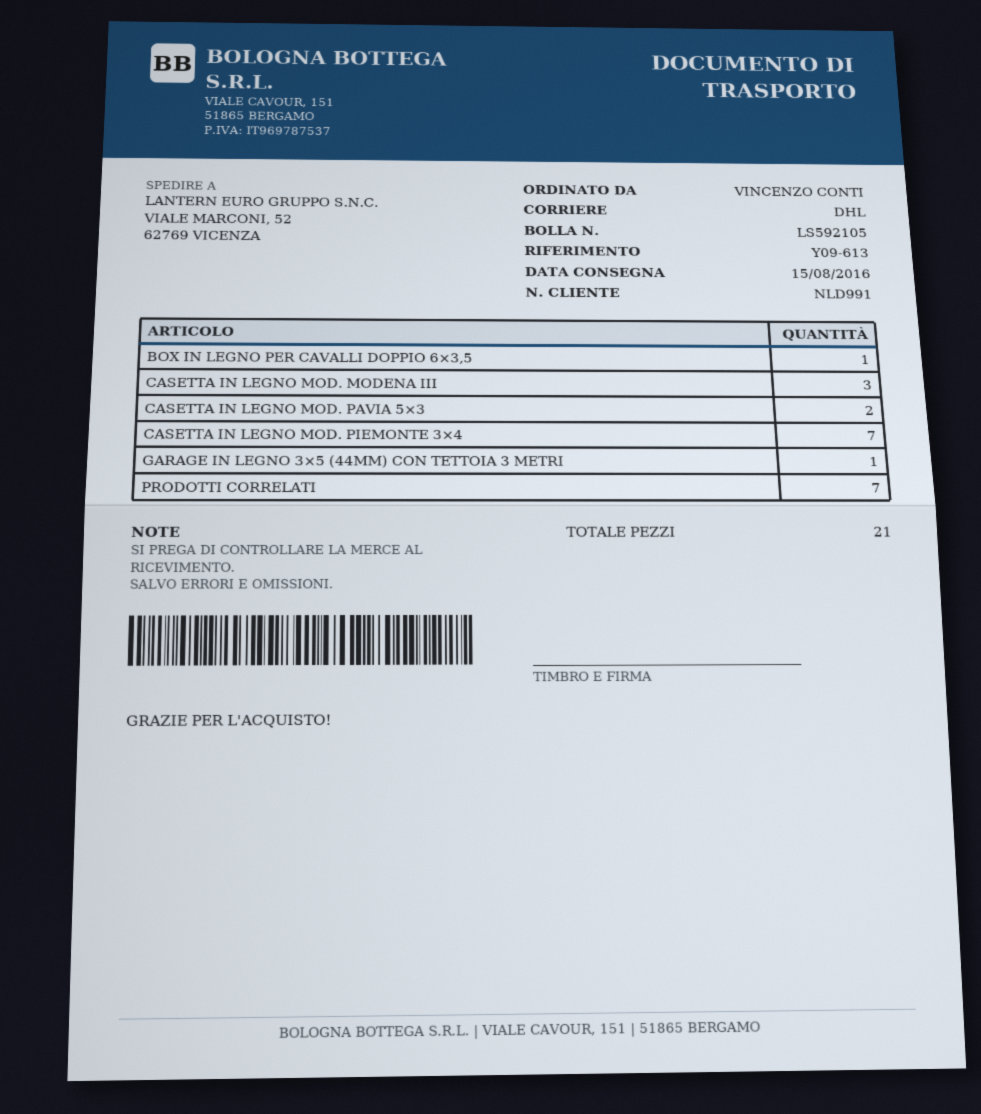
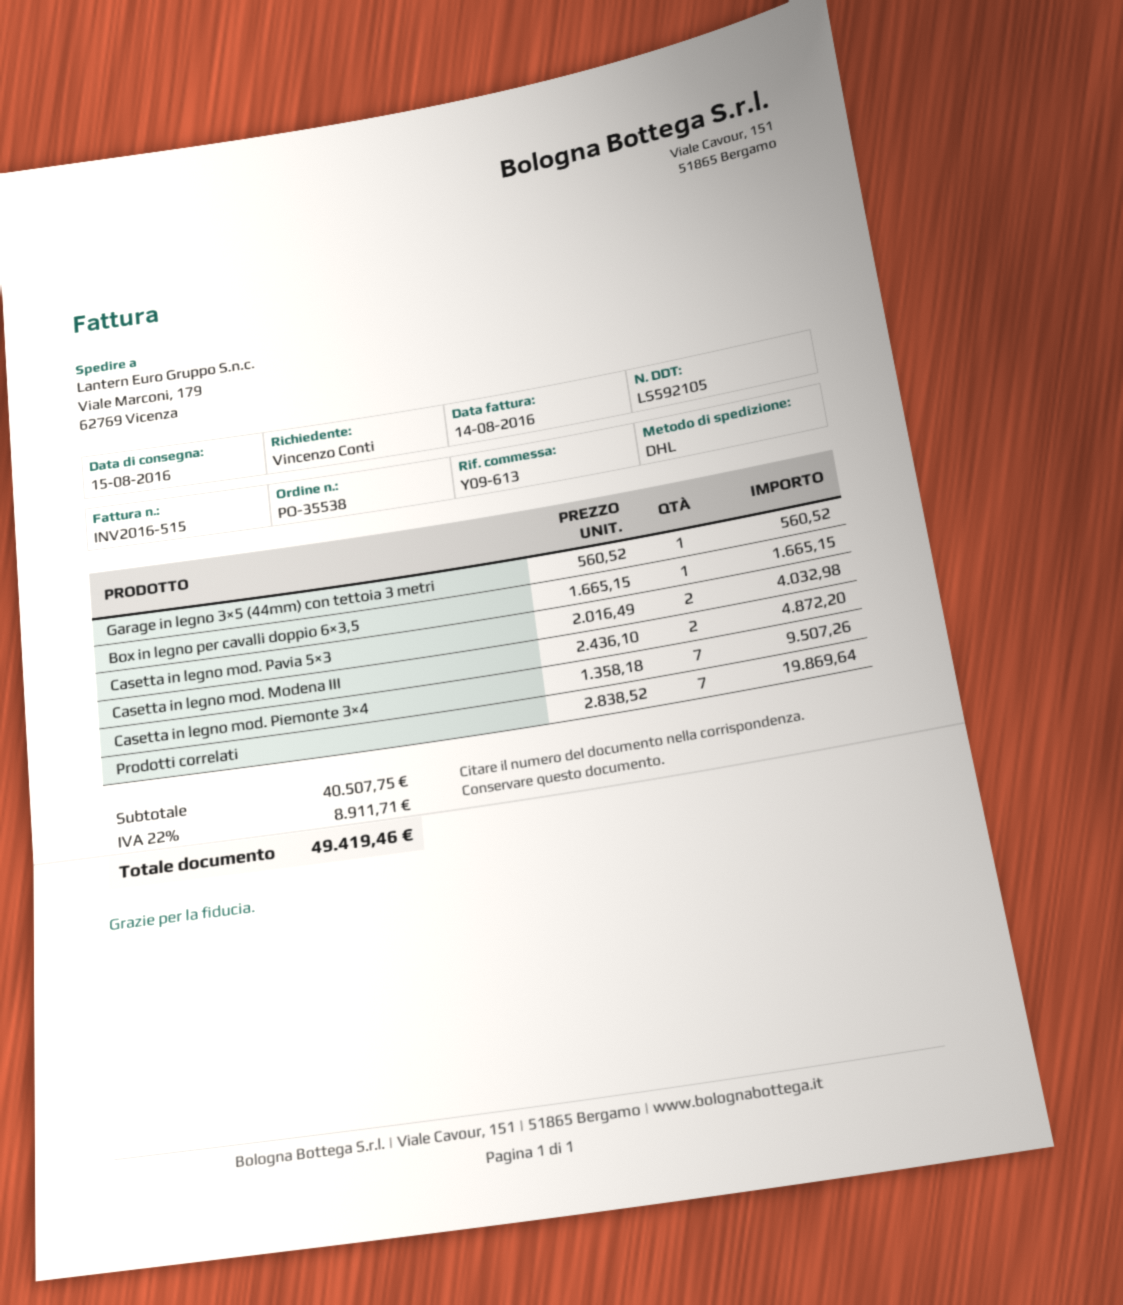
ship to: VIALE MARCONI, 52, 62769 VICENZA -> Viale Marconi, 179, 62769 Vicenza
CASETTA IN LEGNO MOD. MODENA III: 3 -> 2

